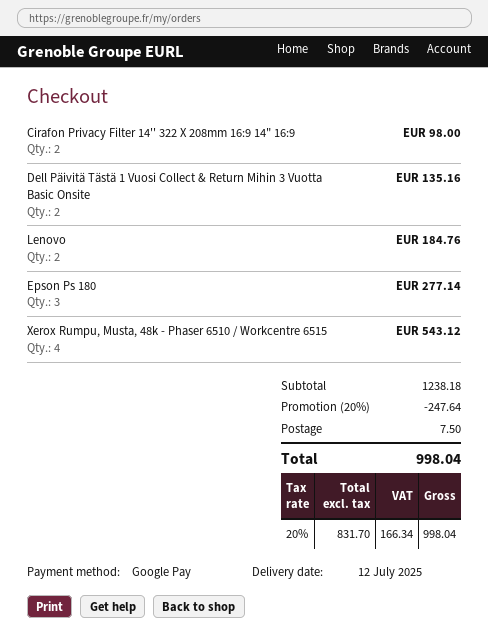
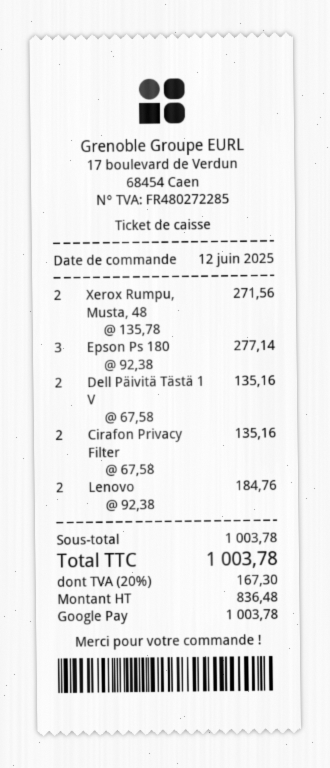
Cirafon Privacy Filter 14'' 322 X 208mm 16:9 14" 16:9: 2 for 98.00 -> 2 for 135.16
Xerox Rumpu, Musta, 48k - Phaser 6510 / Workcentre 6515: 4 for 543.12 -> 2 for 271.56
subtotal: 1238.18 -> 1003.78
discount: 20% = 247.64 -> none
shipping: 7.50 -> none
net: 831.70 -> 836.48
tax: 20% = 166.34 -> 20% = 167.30
total: 998.04 -> 1003.78

